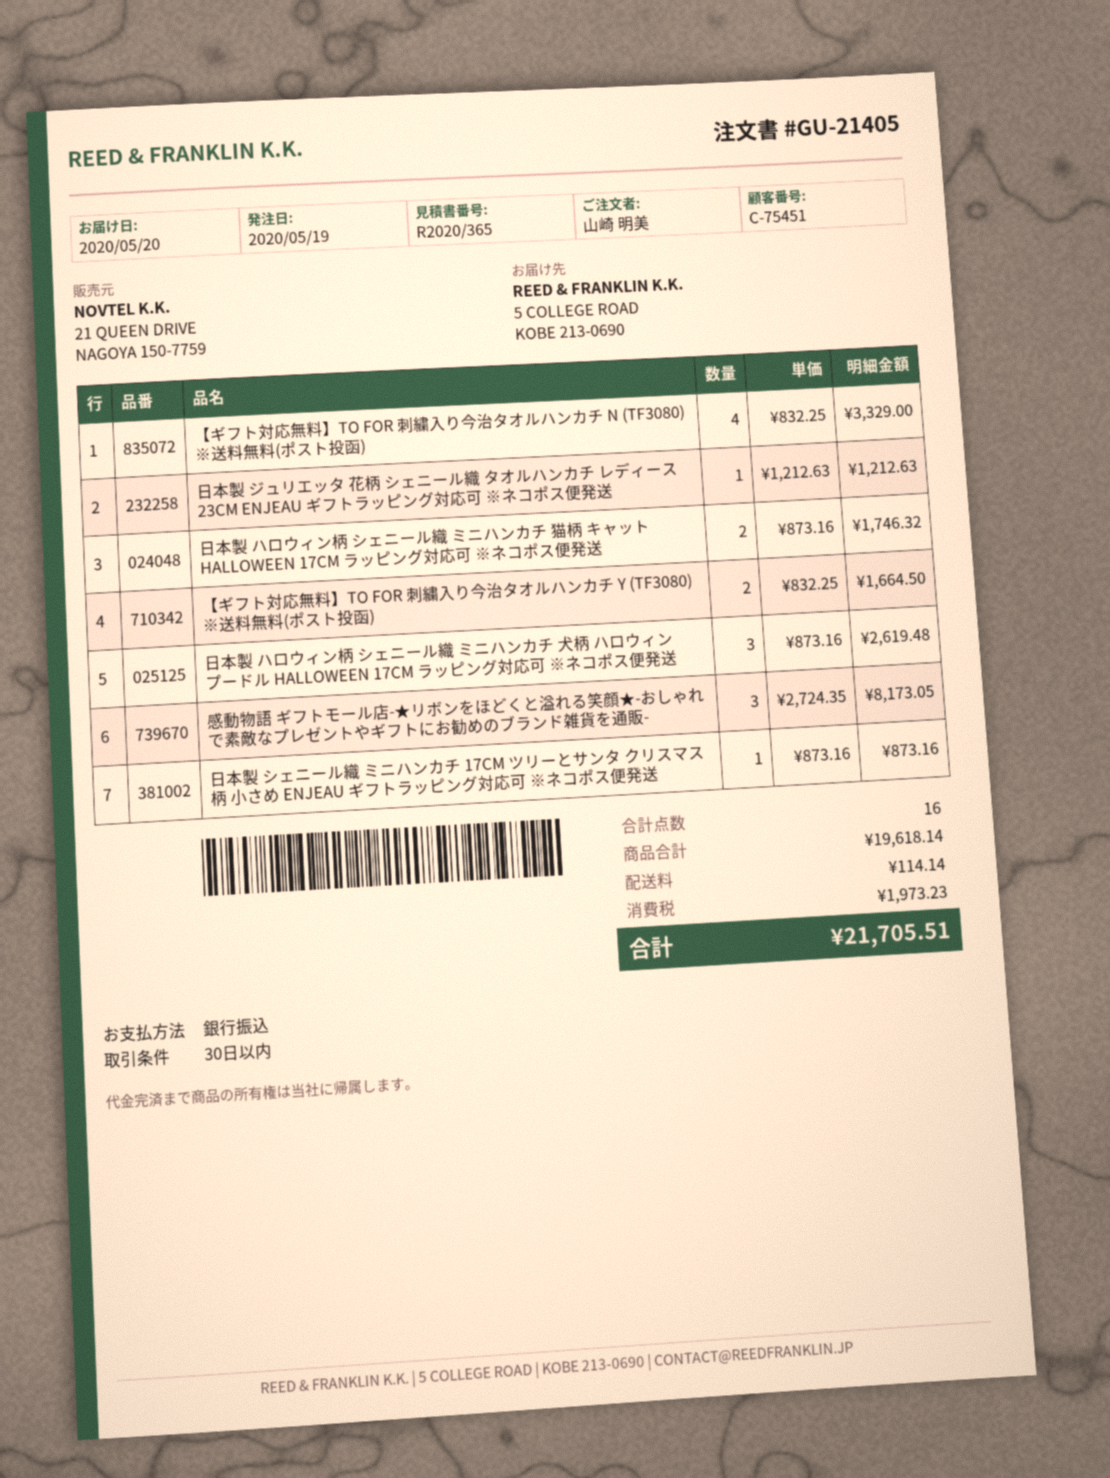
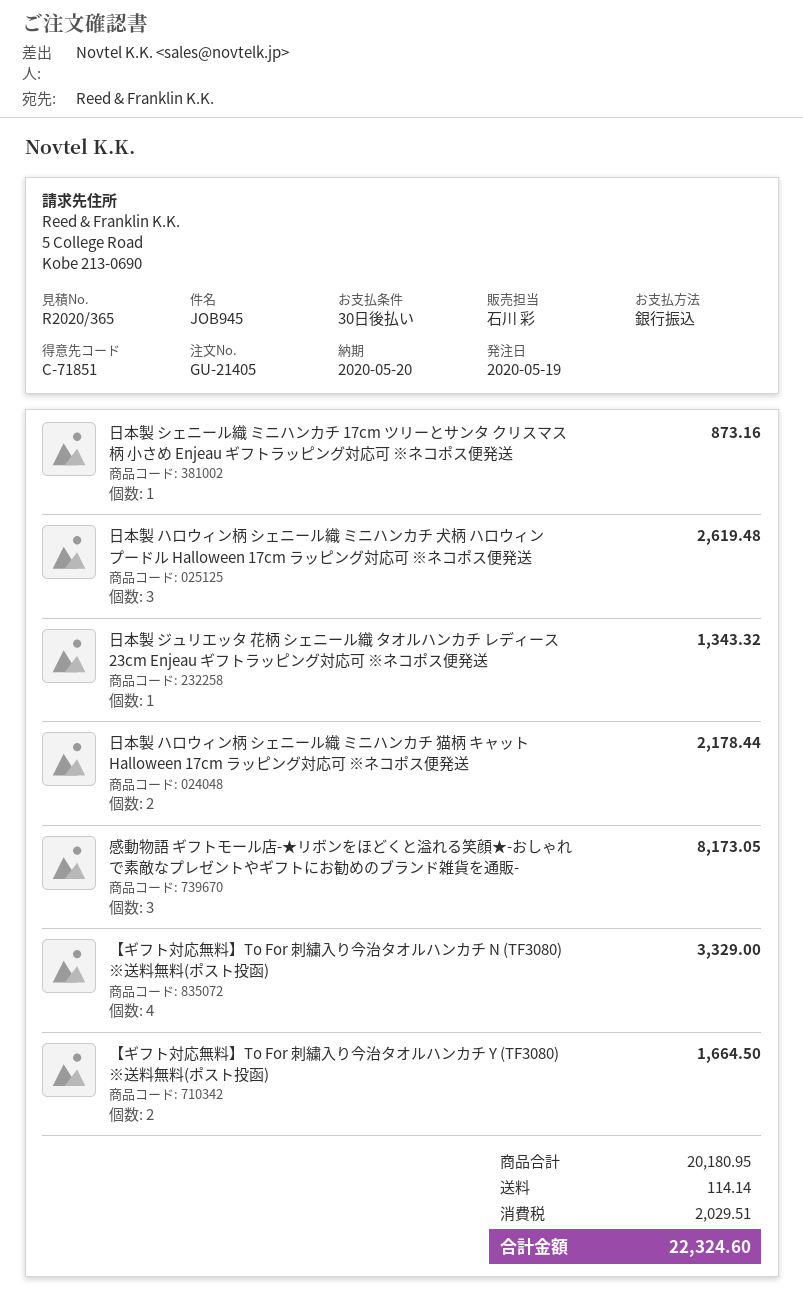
customer number: C-75451 -> C-71851
日本製 ジュリエッタ 花柄 シェニール織 タオルハンカチ レディース 23CM ENJEAU ギフトラッピング対応可 ※ネコポス便発送: 1 for 1212.63 -> 1 for 1343.32
日本製 ハロウィン柄 シェニール織 ミニハンカチ 猫柄 キャット HALLOWEEN 17CM ラッピング対応可 ※ネコポス便発送: 2 for 1746.32 -> 2 for 2178.44
subtotal: 19618.14 -> 20180.95
tax: 1973.23 -> 2029.51
total: 21705.51 -> 22324.60

